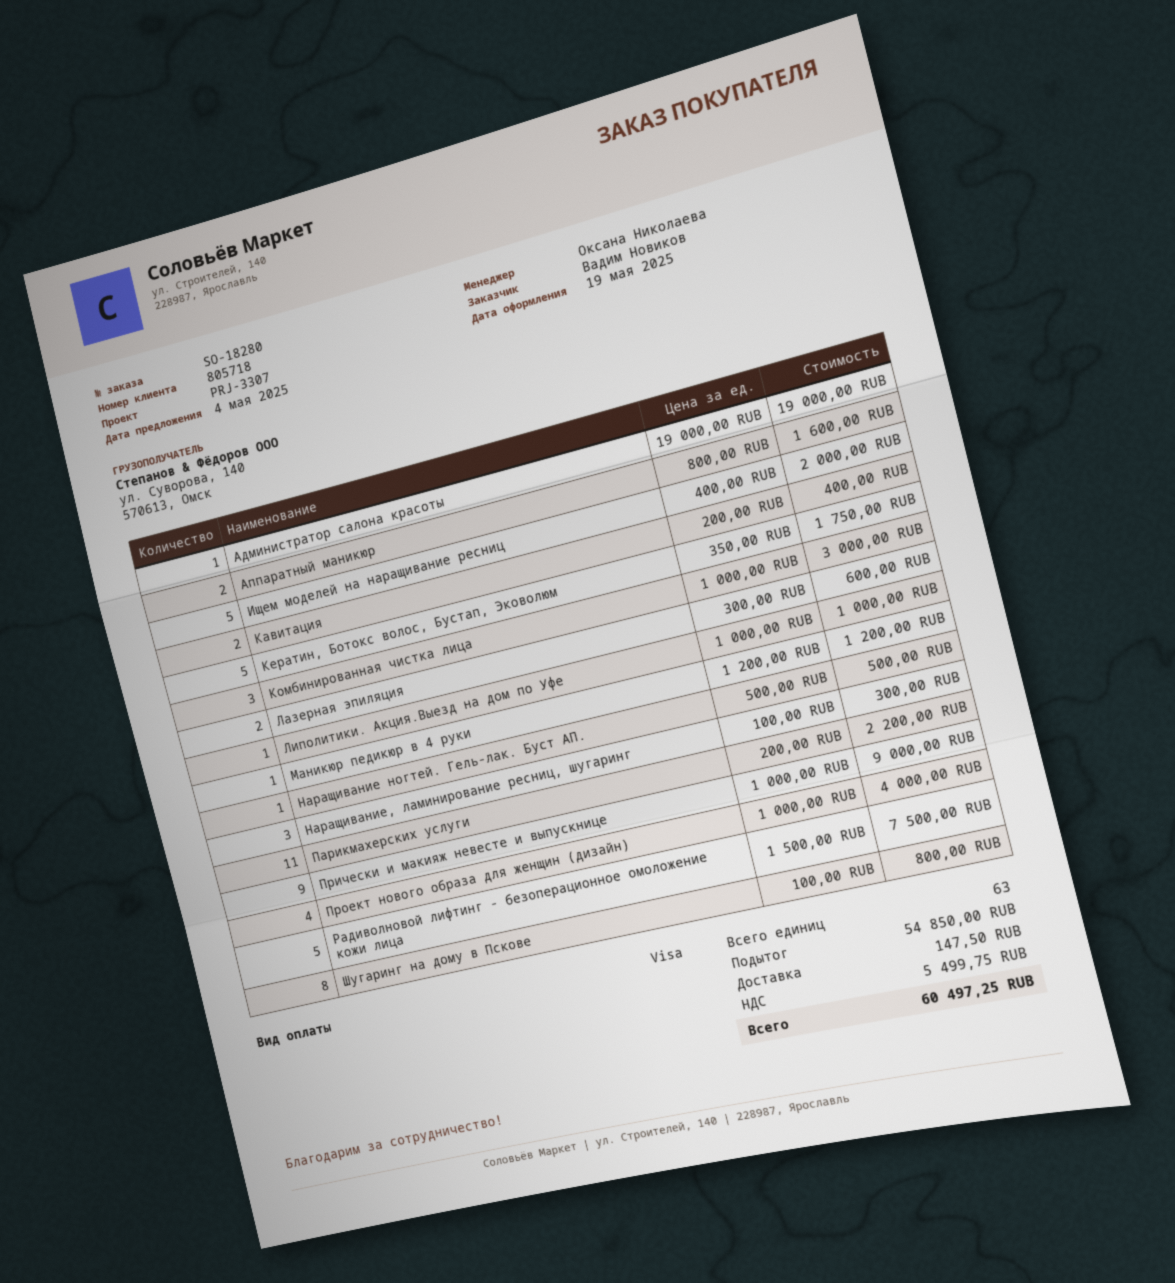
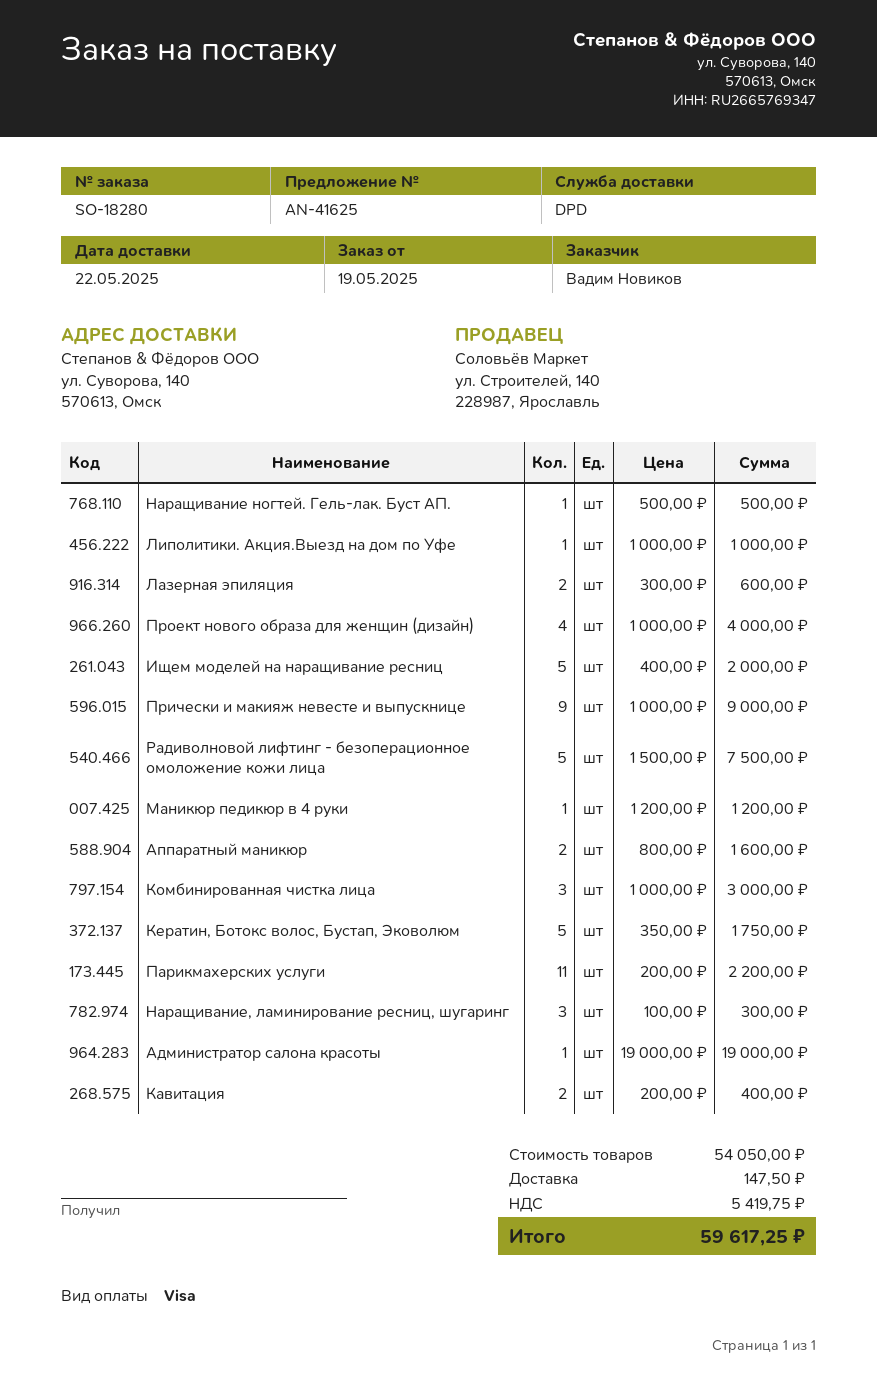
Шугаринг на дому в Пскове: 8 x 100.00 = 800.00 -> none
subtotal: 54850.00 -> 54050.00
tax: 5499.75 -> 5419.75
total: 60497.25 -> 59617.25

